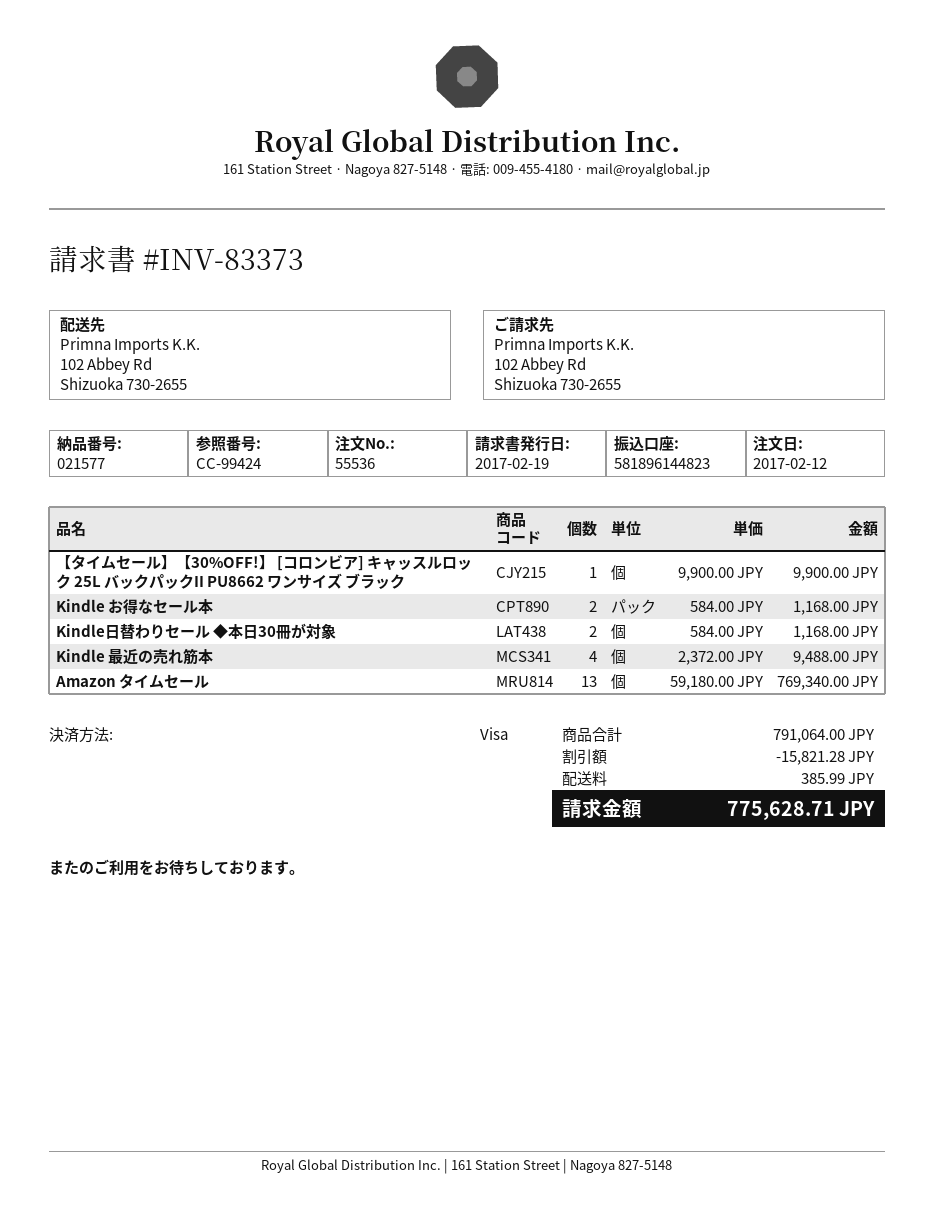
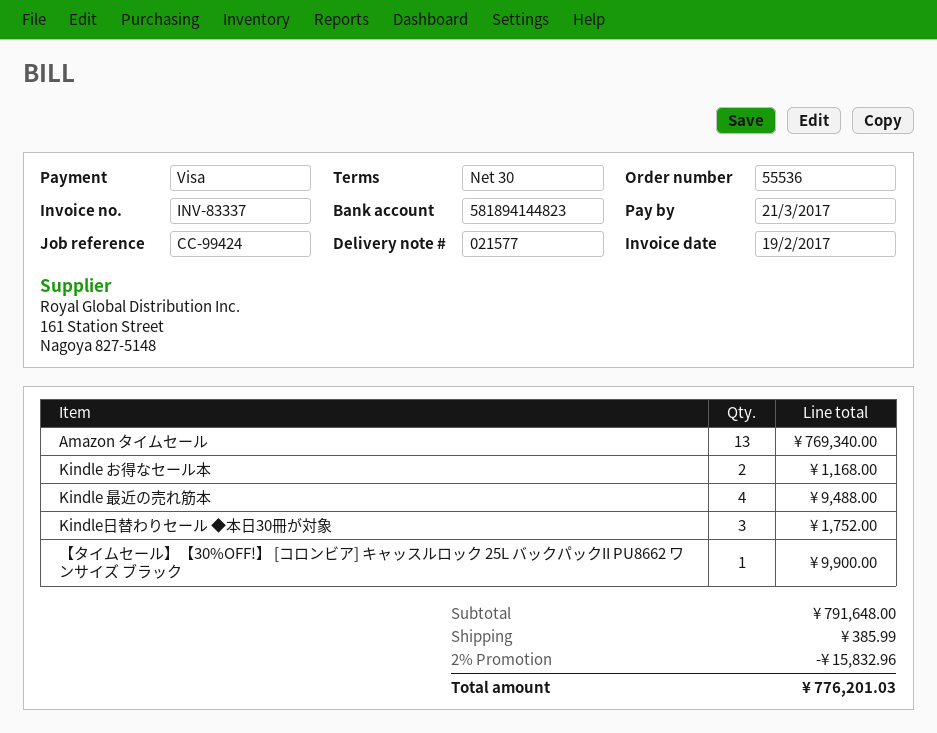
invoice number: INV-83373 -> INV-83337
bank account: 581896144823 -> 581894144823
Kindle日替わりセール ◆本日30冊が対象: 2 for 1168.00 -> 3 for 1752.00
subtotal: 791064.00 -> 791648.00
discount: 15821.28 -> 15832.96
total: 775628.71 -> 776201.03

